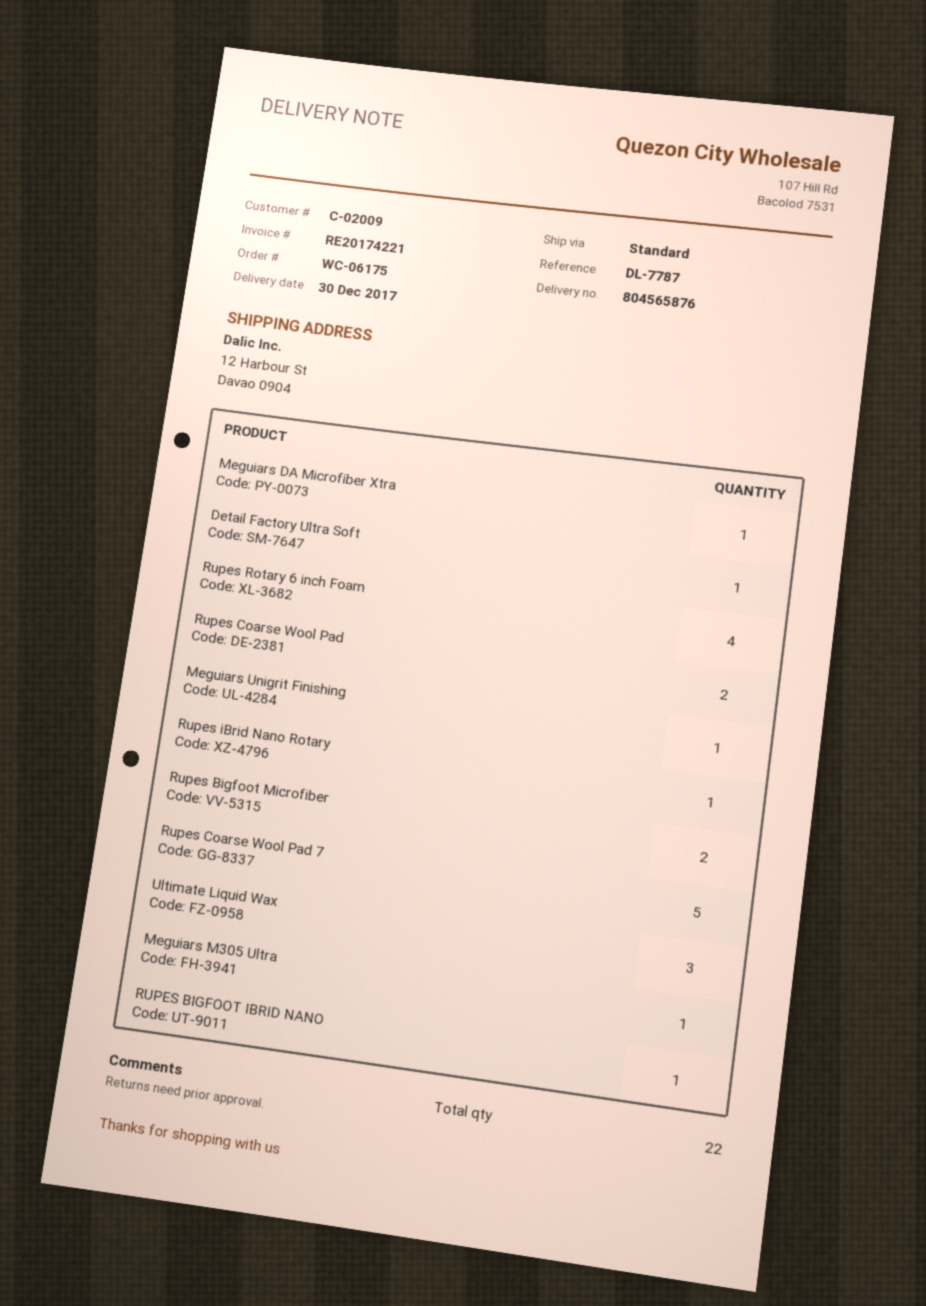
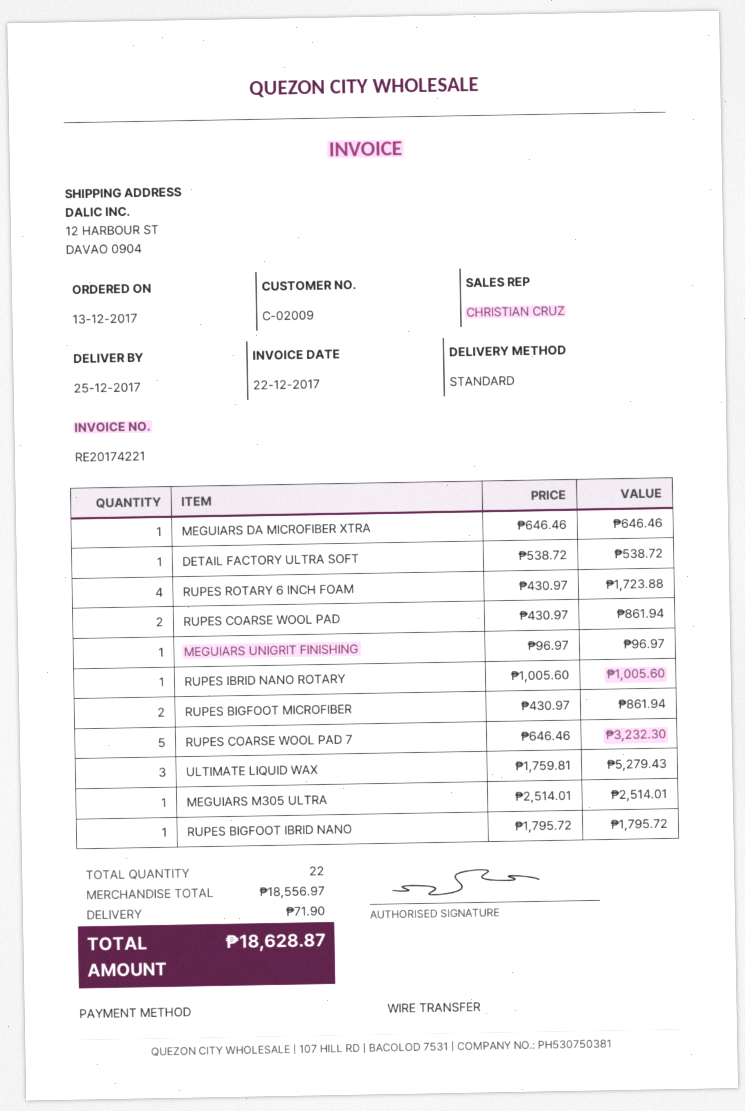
delivery date: 2017-12-30 -> 2017-12-25

